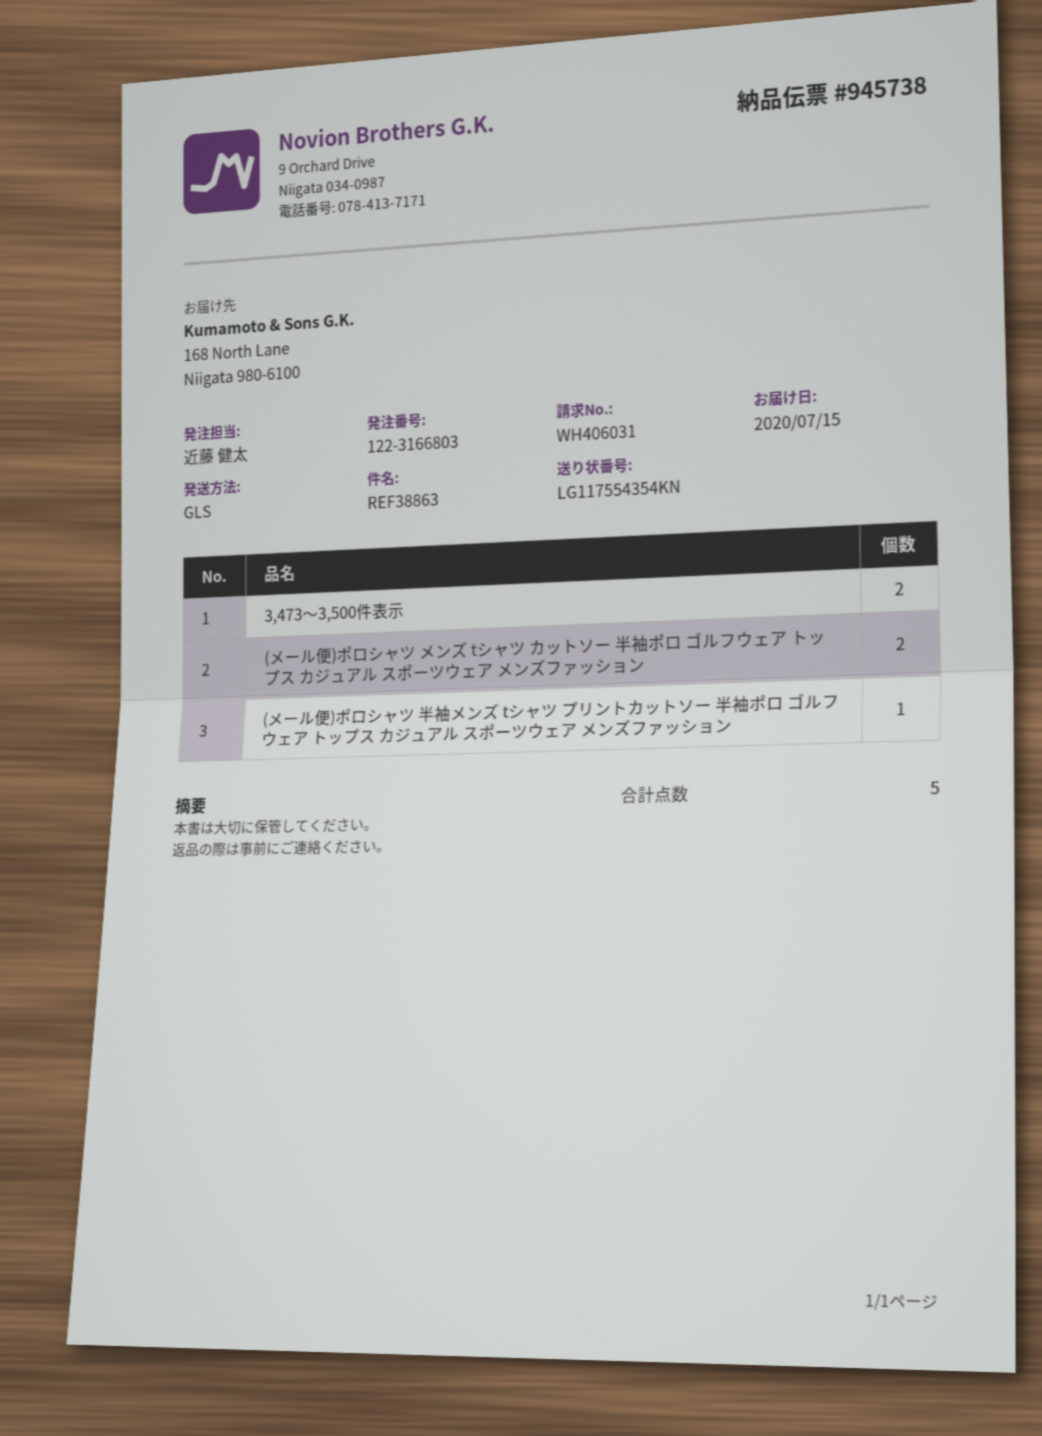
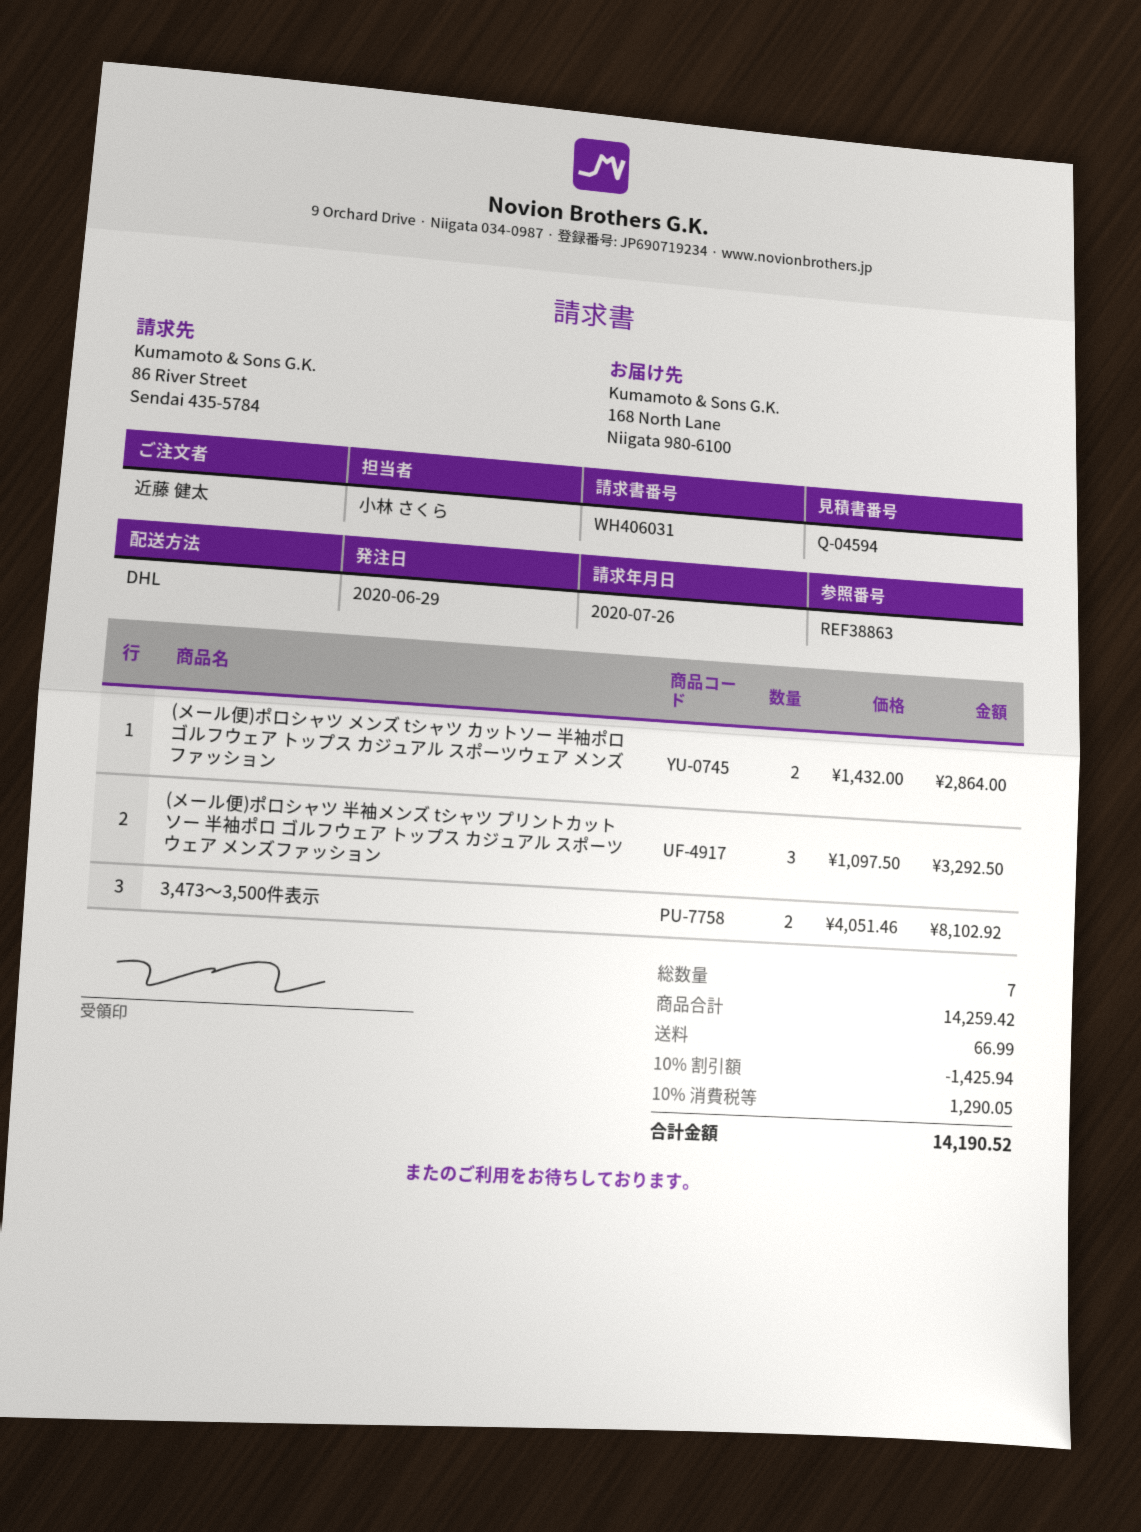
shipping method: GLS -> DHL
(メール便)ポロシャツ 半袖メンズ tシャツ プリントカットソー 半袖ポロ ゴルフウェア トップス カジュアル スポーツウェア メンズファッション: 1 -> 3
total quantity: 5 -> 7

